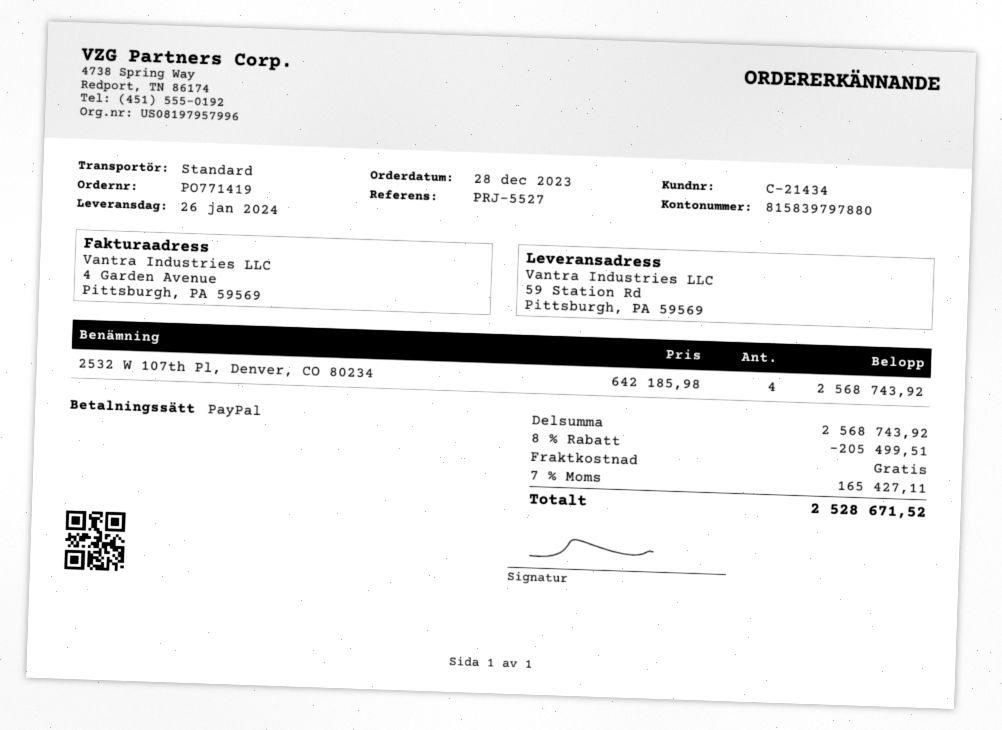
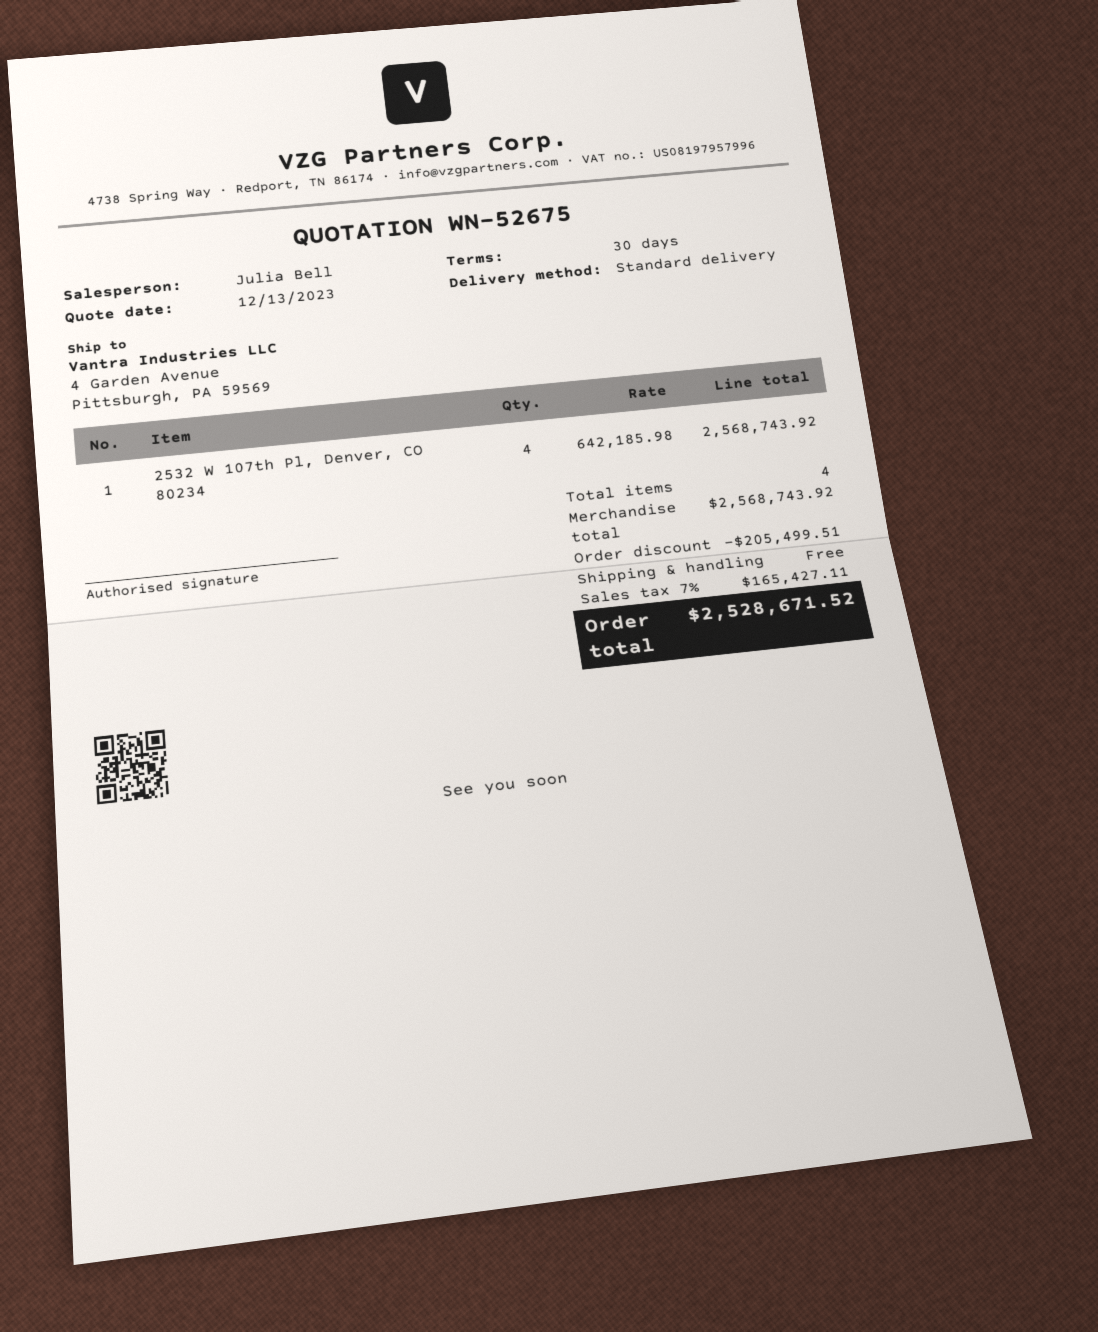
ship to: 59 Station Rd, Pittsburgh, PA 59569 -> 4 Garden Avenue, Pittsburgh, PA 59569

